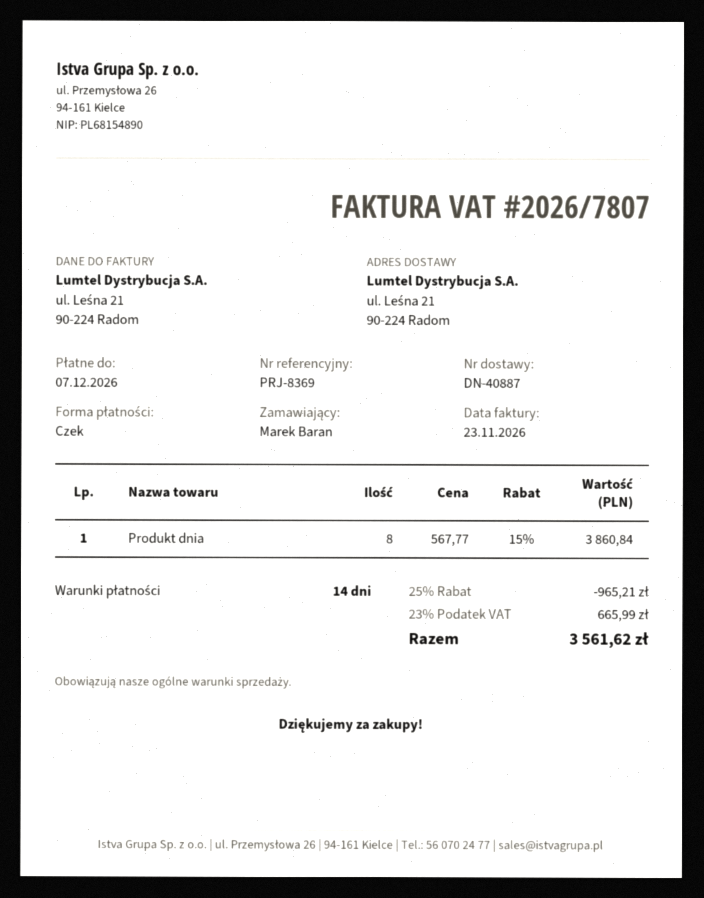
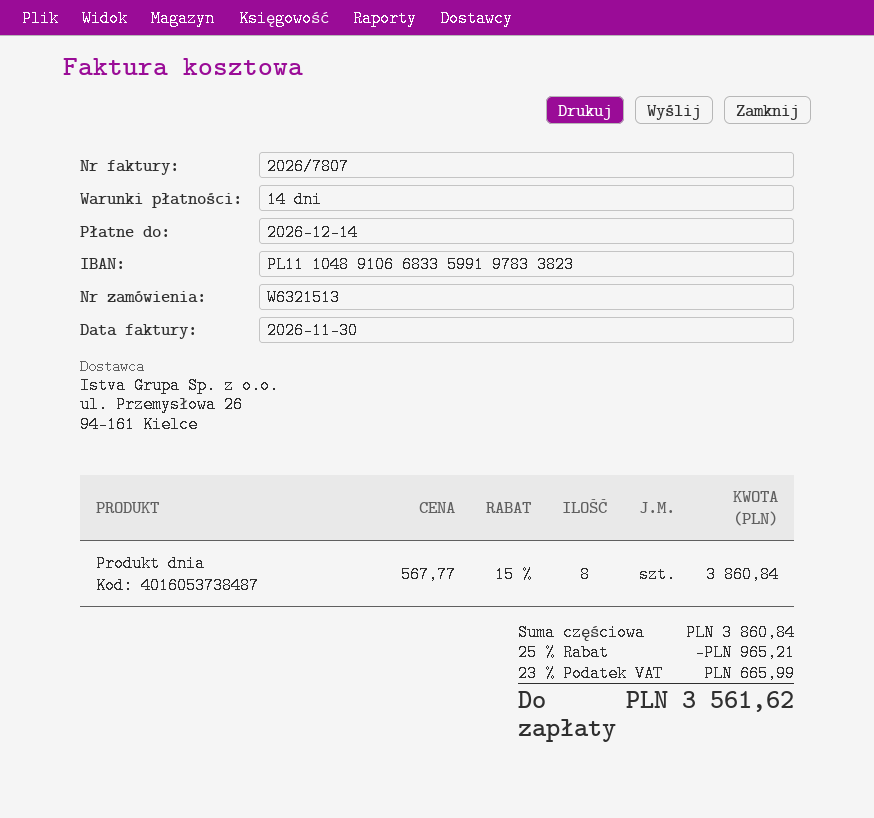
invoice date: 2026-11-23 -> 2026-11-30
due date: 2026-12-07 -> 2026-12-14

